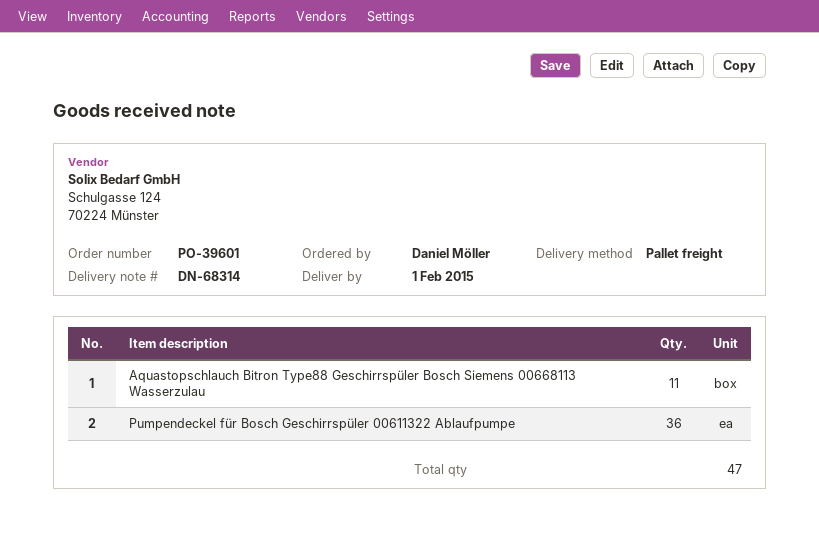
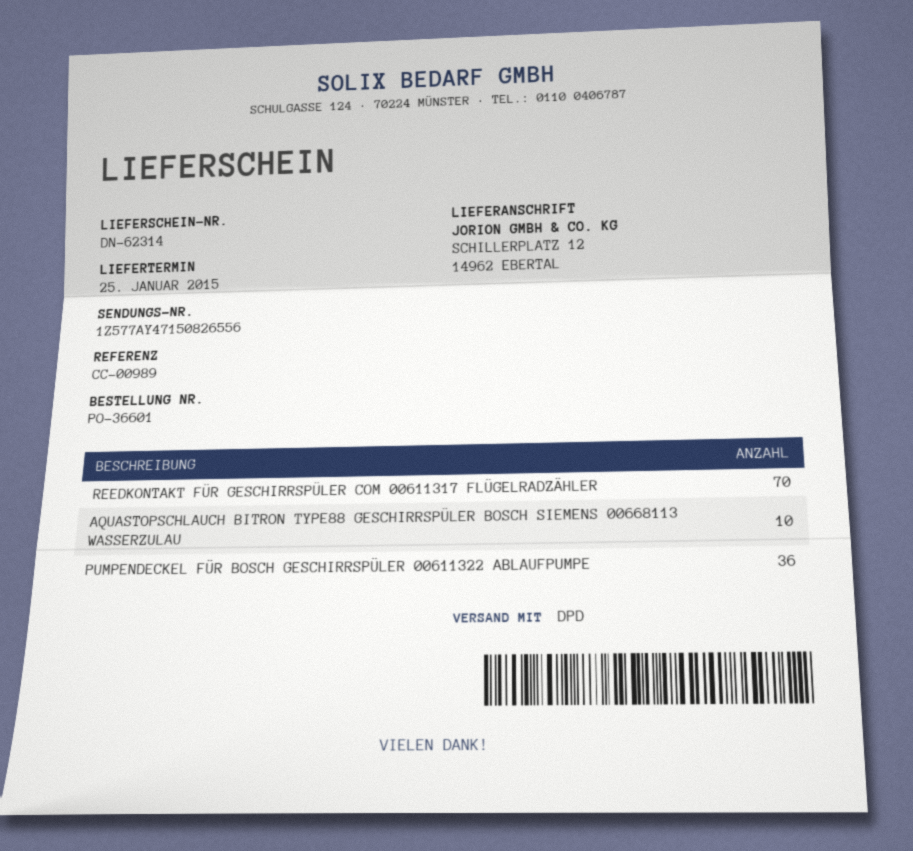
order number: PO-39601 -> PO-36601
delivery note number: DN-68314 -> DN-62314
delivery date: 2015-02-01 -> 2015-01-25
shipping method: pallet freight -> DPD
Aquastopschlauch Bitron Type88 Geschirrspüler Bosch Siemens 00668113 Wasserzulau: 11 -> 10
REEDKONTAKT FÜR GESCHIRRSPÜLER COM 00611317 FLÜGELRADZÄHLER: none -> 70

